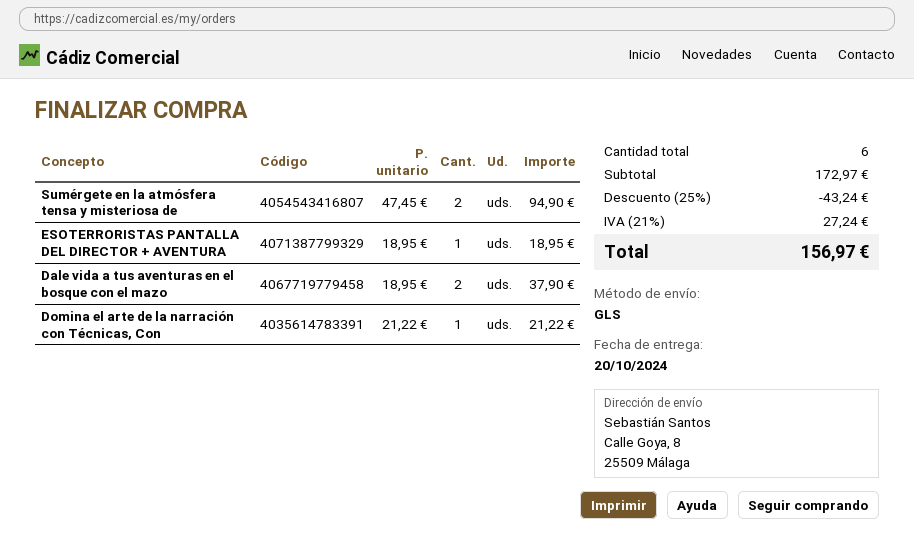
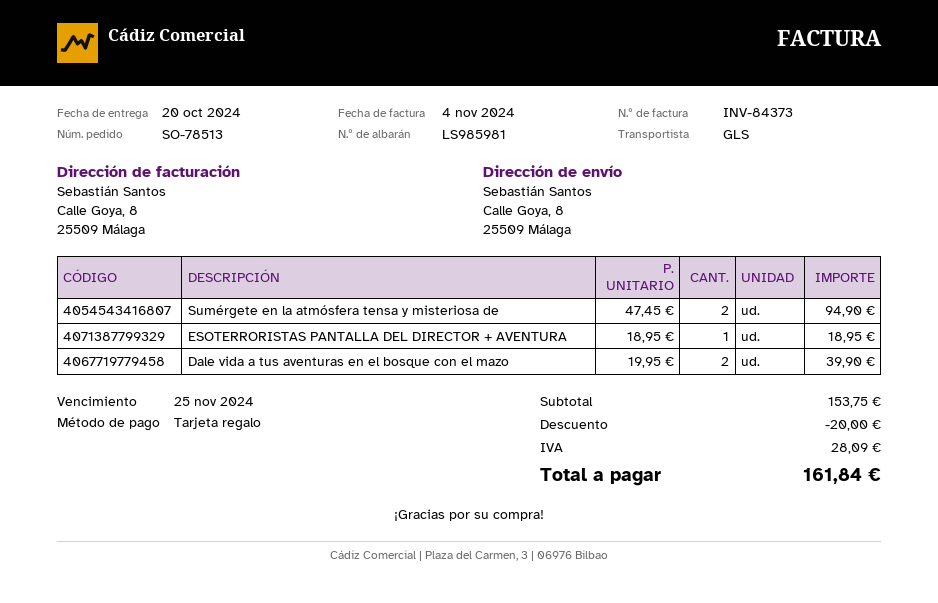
Dale vida a tus aventuras en el bosque con el mazo: 2 x 18.95 = 37.90 -> 2 x 19.95 = 39.90
Domina el arte de la narración con Técnicas, Con: 1 x 21.22 = 21.22 -> none
subtotal: 172.97 -> 153.75
discount: 43.24 -> 20.00
tax: 27.24 -> 28.09
total: 156.97 -> 161.84

